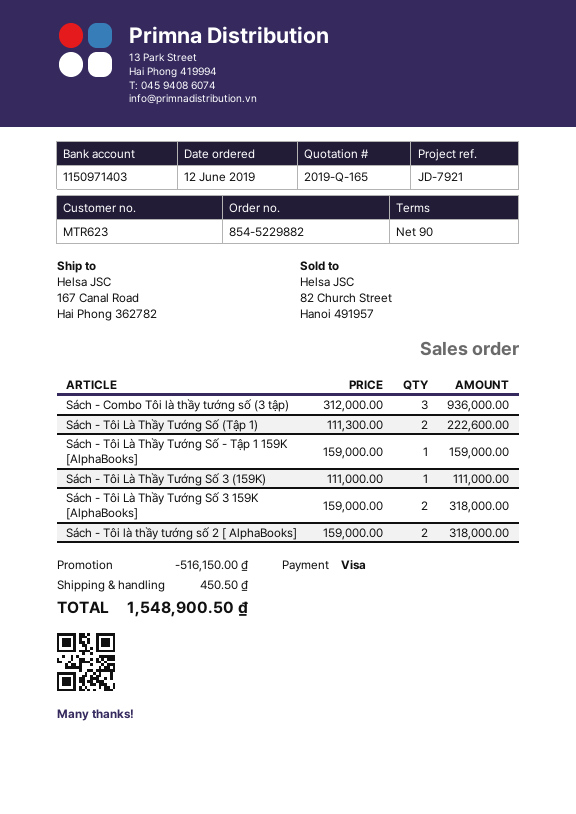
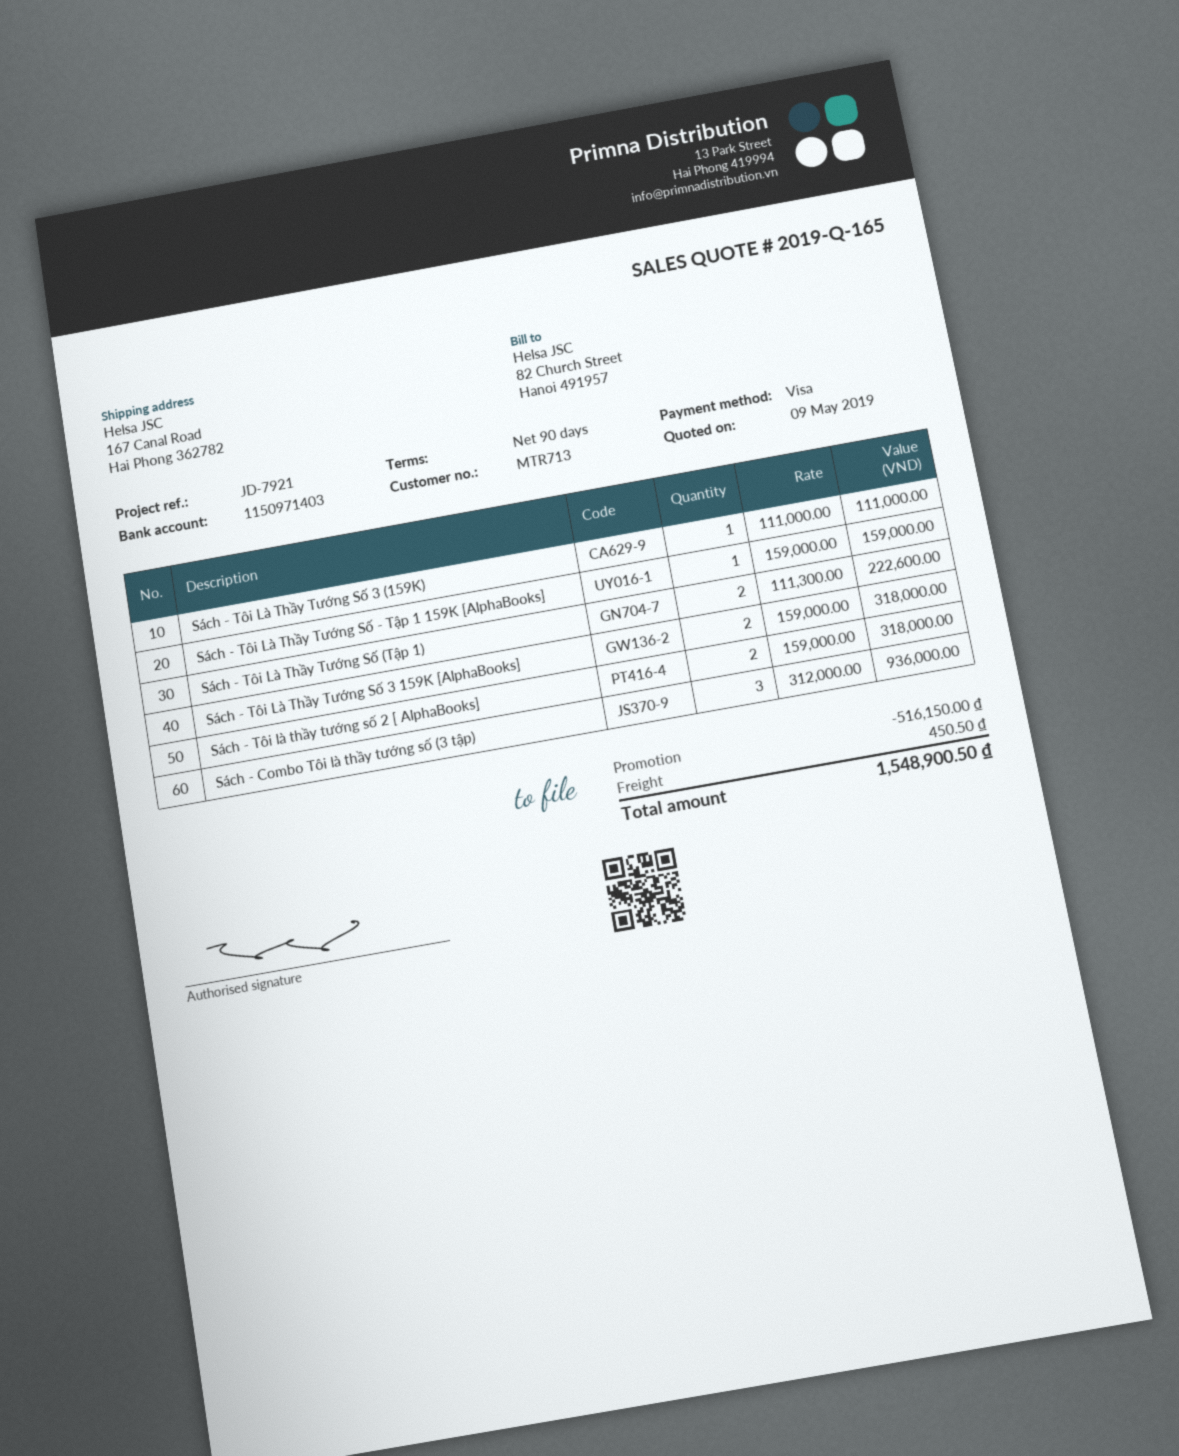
customer number: MTR623 -> MTR713

